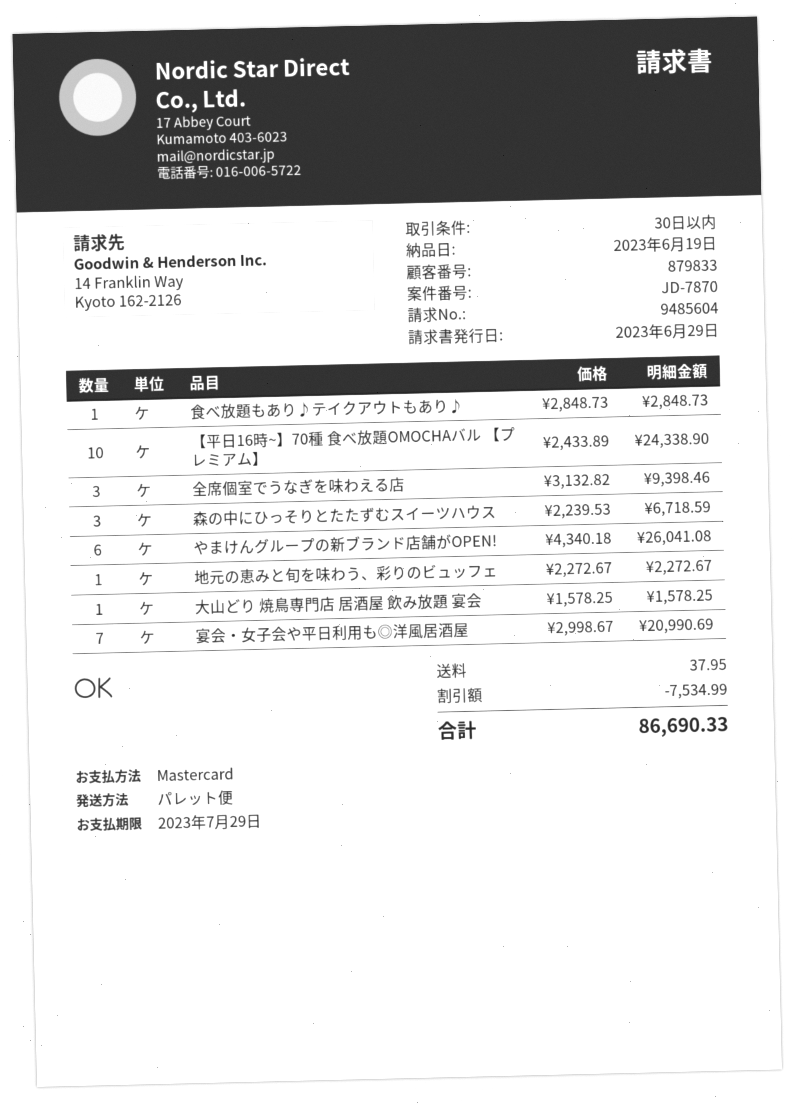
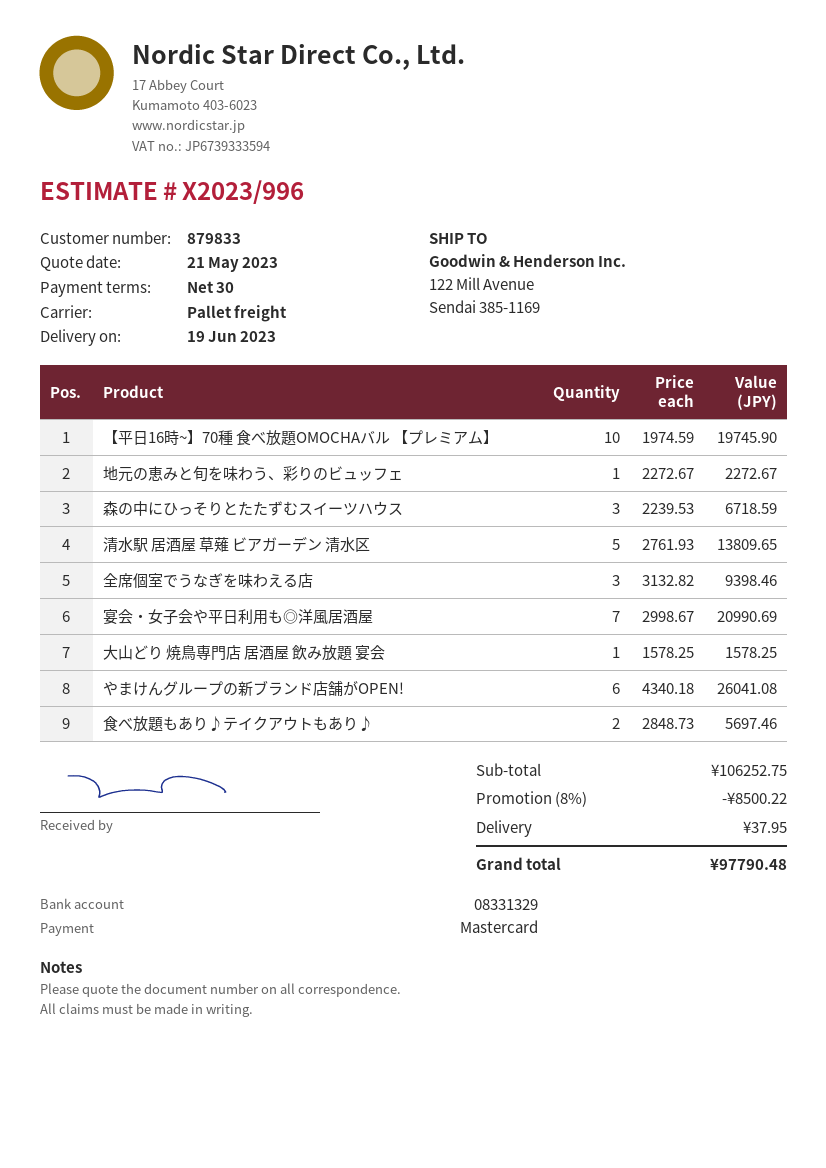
食べ放題もあり♪テイクアウトもあり♪: 1 x 2848.73 = 2848.73 -> 2 x 2848.73 = 5697.46
【平日16時~】70種 食べ放題OMOCHAバル 【プレミアム】: 10 x 2433.89 = 24338.90 -> 10 x 1974.59 = 19745.90
清水駅 居酒屋 草薙 ビアガーデン 清水区: none -> 5 x 2761.93 = 13809.65
discount: 7534.99 -> 8500.22
total: 86690.33 -> 97790.48

